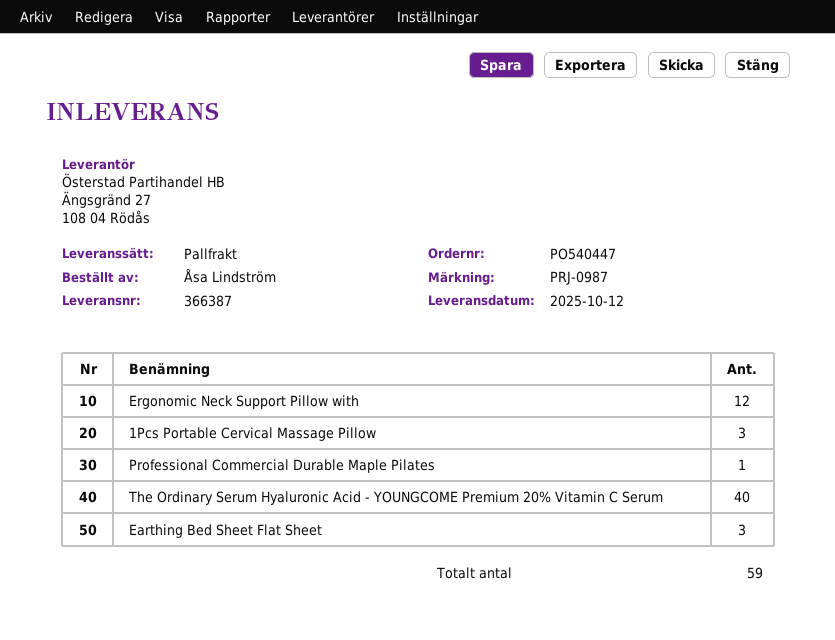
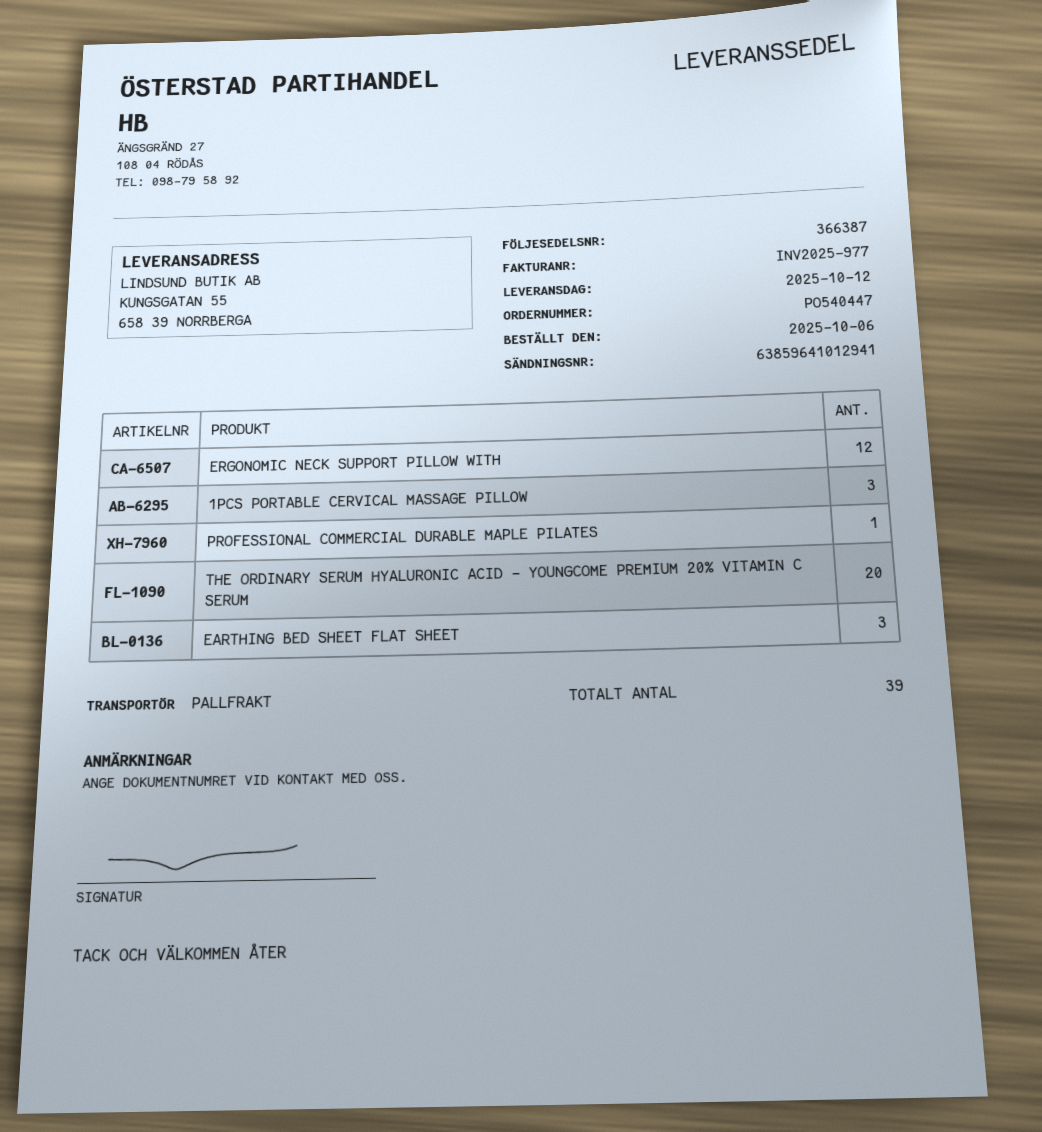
The Ordinary Serum Hyaluronic Acid - YOUNGCOME Premium 20% Vitamin C Serum: 40 -> 20
total quantity: 59 -> 39

